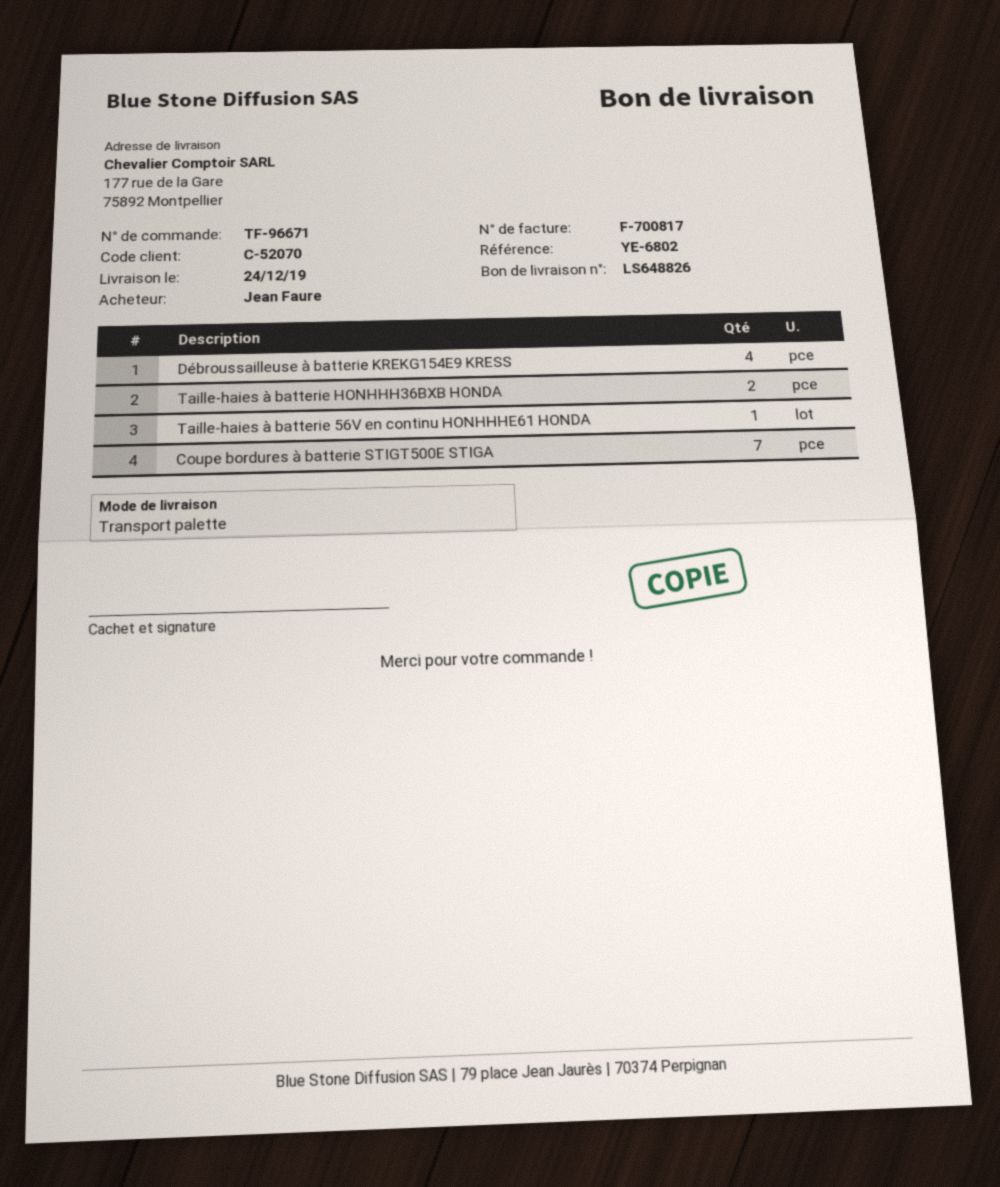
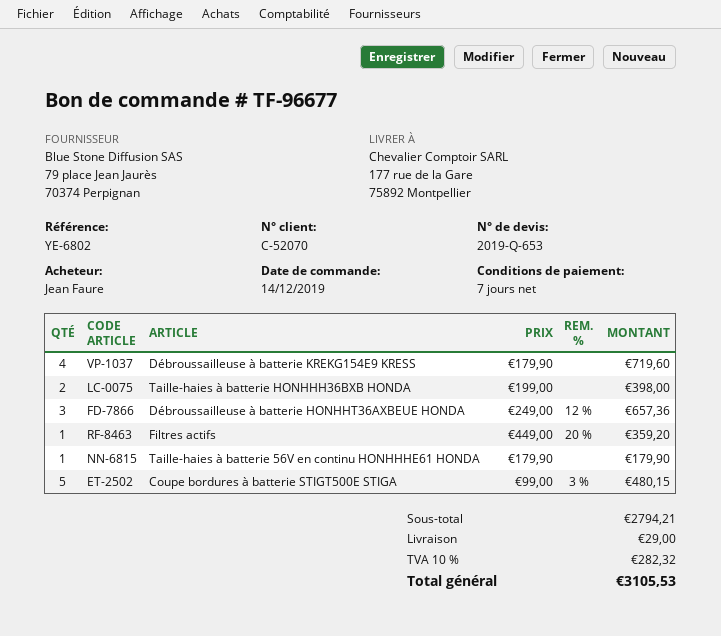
order number: TF-96671 -> TF-96677
Coupe bordures à batterie STIGT500E STIGA: 7 -> 5
Débroussailleuse à batterie HONHHT36AXBEUE HONDA: none -> 3
Filtres actifs: none -> 1

